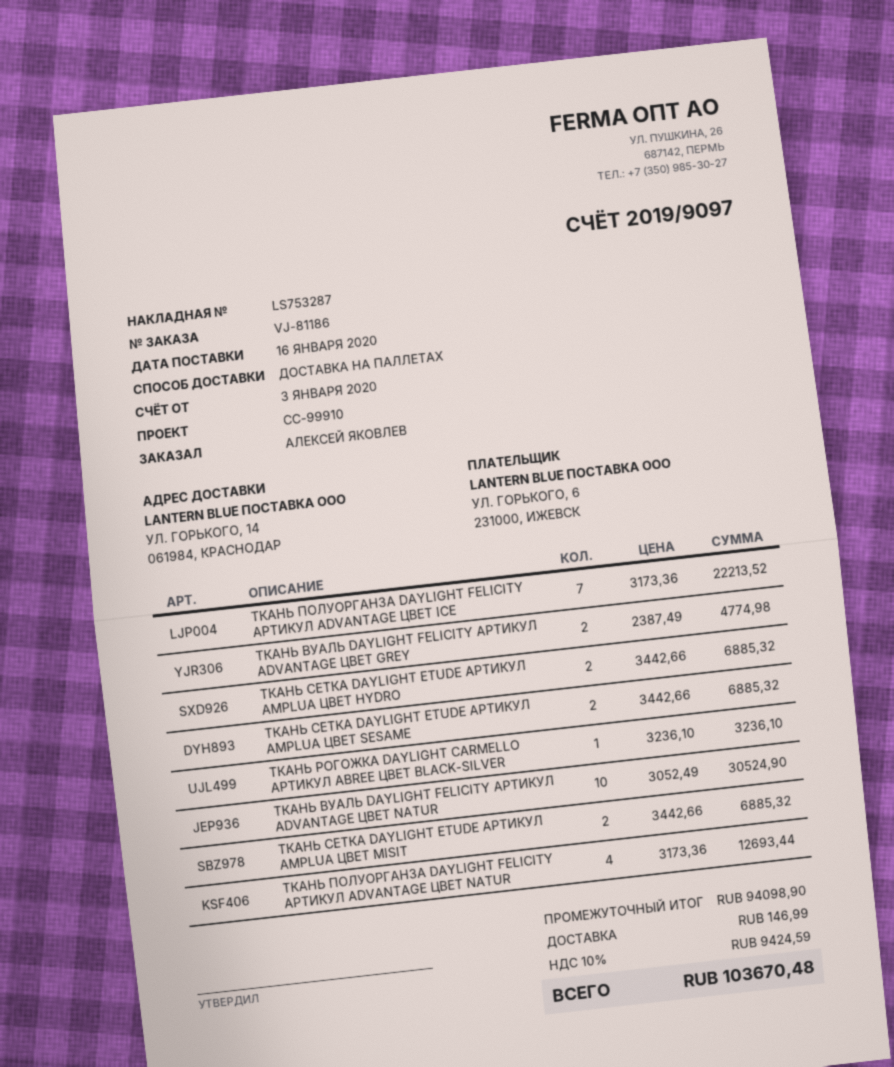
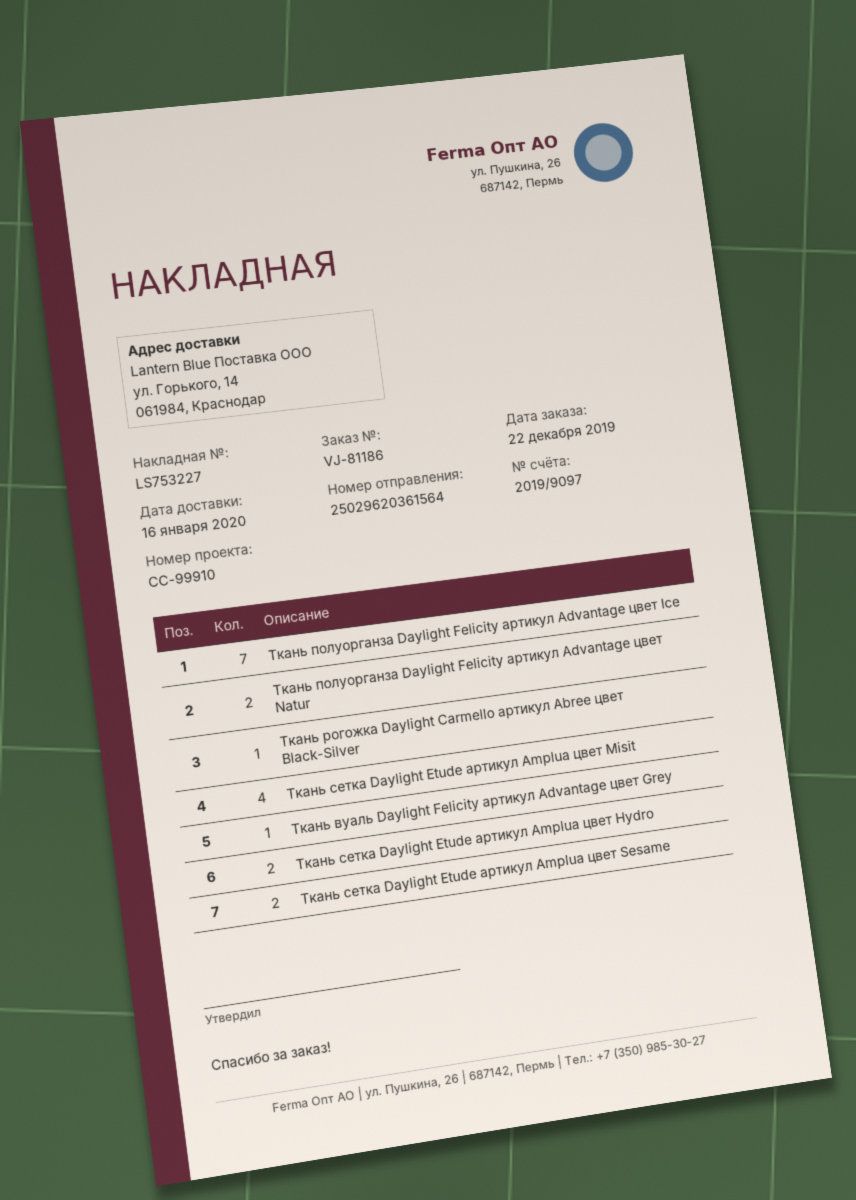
delivery note number: LS753287 -> LS753227
ТКАНЬ ВУАЛЬ DAYLIGHT FELICITY АРТИКУЛ ADVANTAGE ЦВЕТ GREY: 2 -> 1
ТКАНЬ ВУАЛЬ DAYLIGHT FELICITY АРТИКУЛ ADVANTAGE ЦВЕТ NATUR: 10 -> none
ТКАНЬ СЕТКА DAYLIGHT ETUDE АРТИКУЛ AMPLUA ЦВЕТ MISIT: 2 -> 4
ТКАНЬ ПОЛУОРГАНЗА DAYLIGHT FELICITY АРТИКУЛ ADVANTAGE ЦВЕТ NATUR: 4 -> 2

